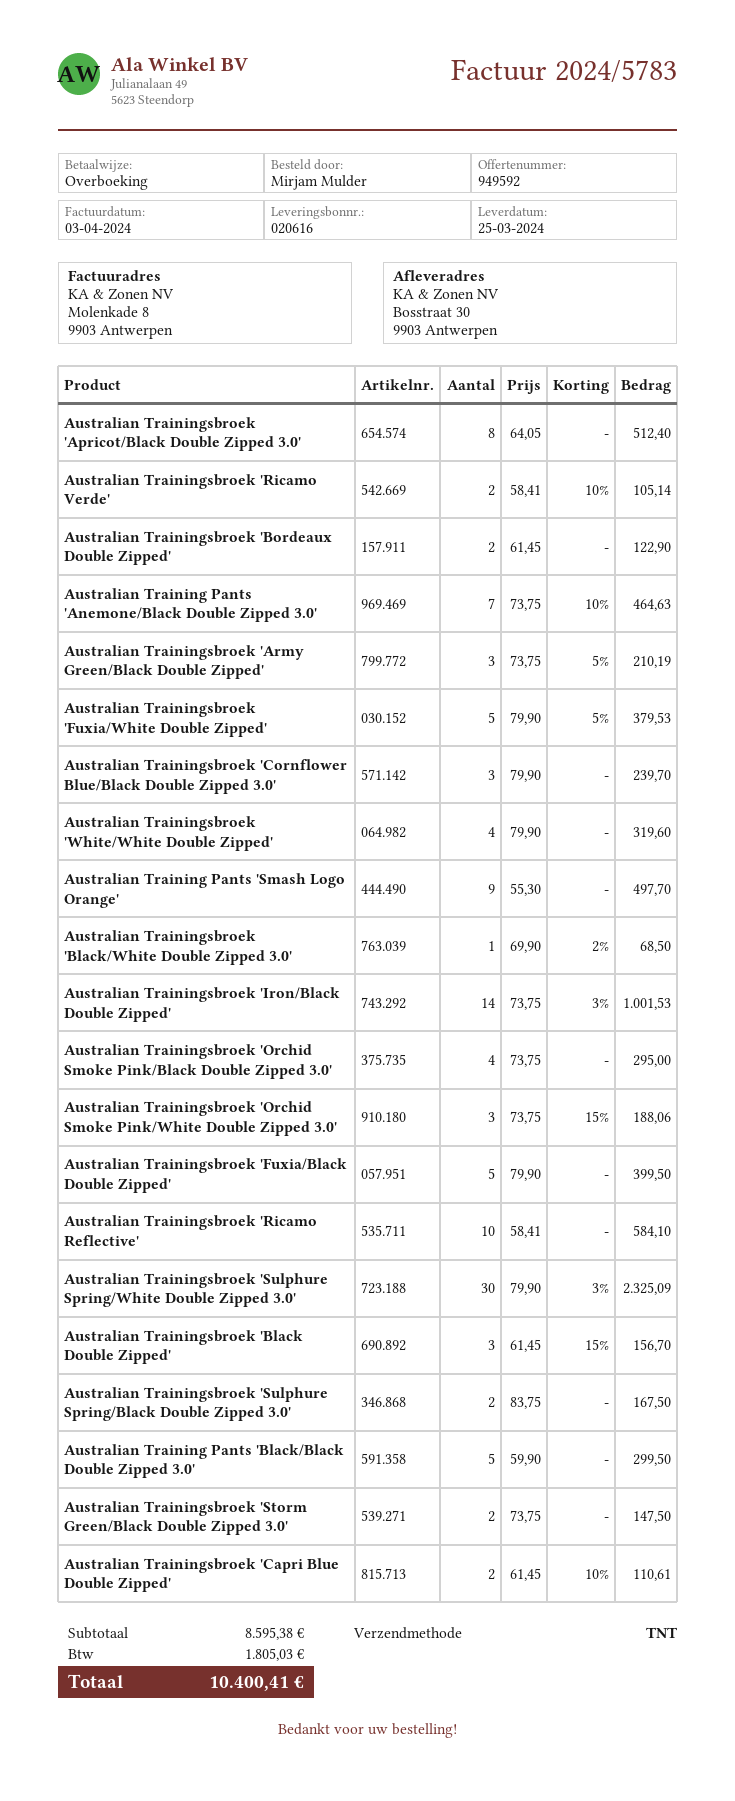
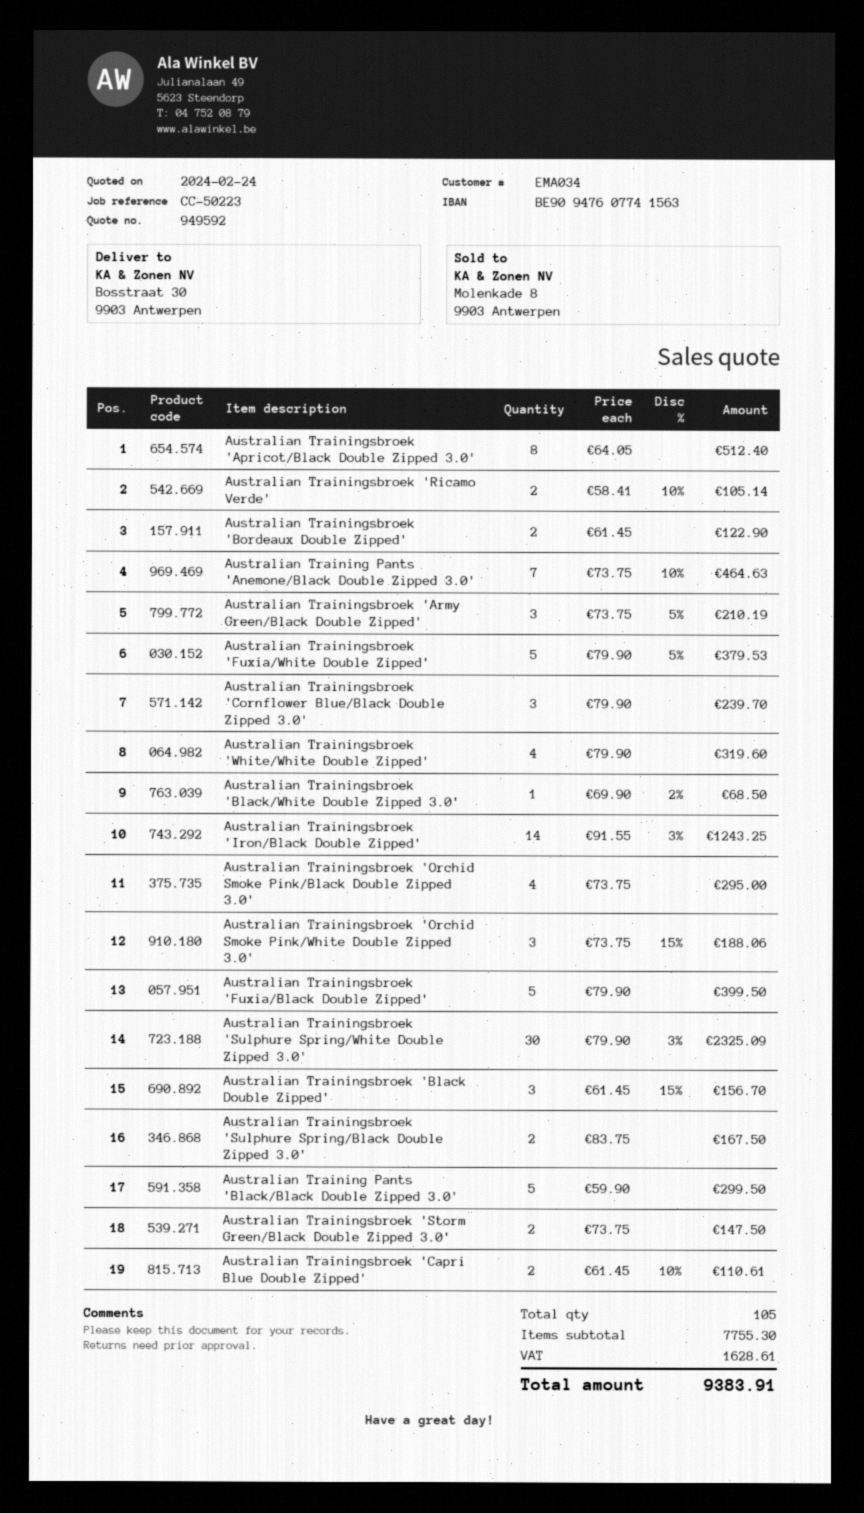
Australian Training Pants 'Smash Logo Orange': 9 x 55.30 = 497.70 -> none
Australian Trainingsbroek 'Iron/Black Double Zipped': 14 x 73.75 - 3% = 1001.53 -> 14 x 91.55 - 3% = 1243.25
Australian Trainingsbroek 'Ricamo Reflective': 10 x 58.41 = 584.10 -> none
subtotal: 8595.38 -> 7755.30
tax: 1805.03 -> 1628.61
total: 10400.41 -> 9383.91

